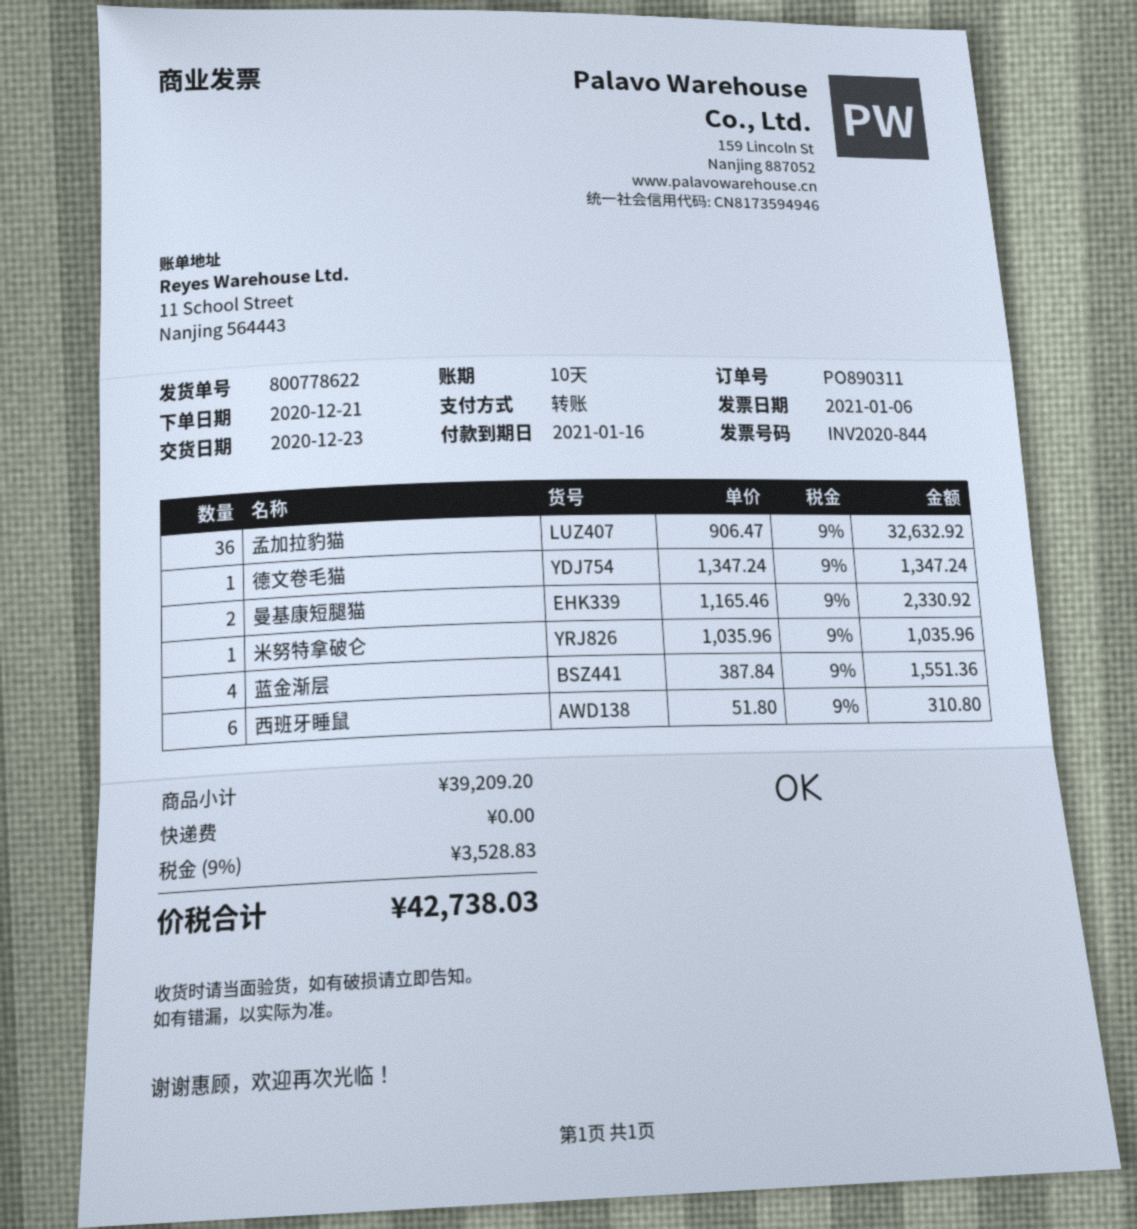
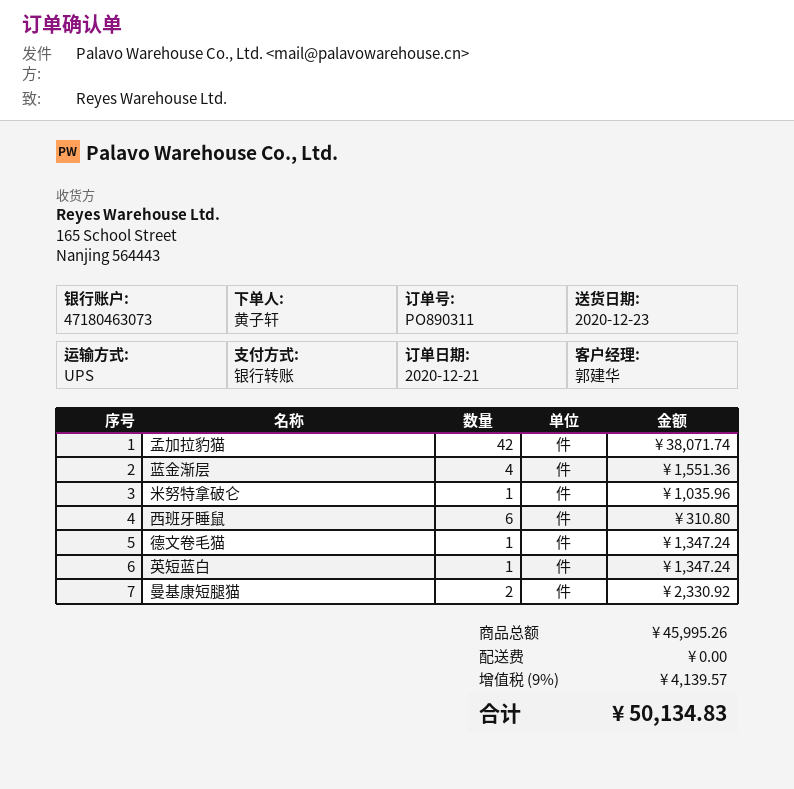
孟加拉豹猫: 36 for 32632.92 -> 42 for 38071.74
英短蓝白: none -> 1 for 1347.24
subtotal: 39209.20 -> 45995.26
tax: 9% = 3528.83 -> 9% = 4139.57
total: 42738.03 -> 50134.83

